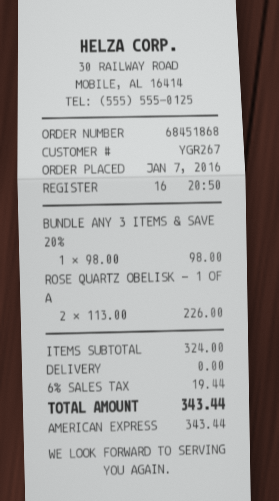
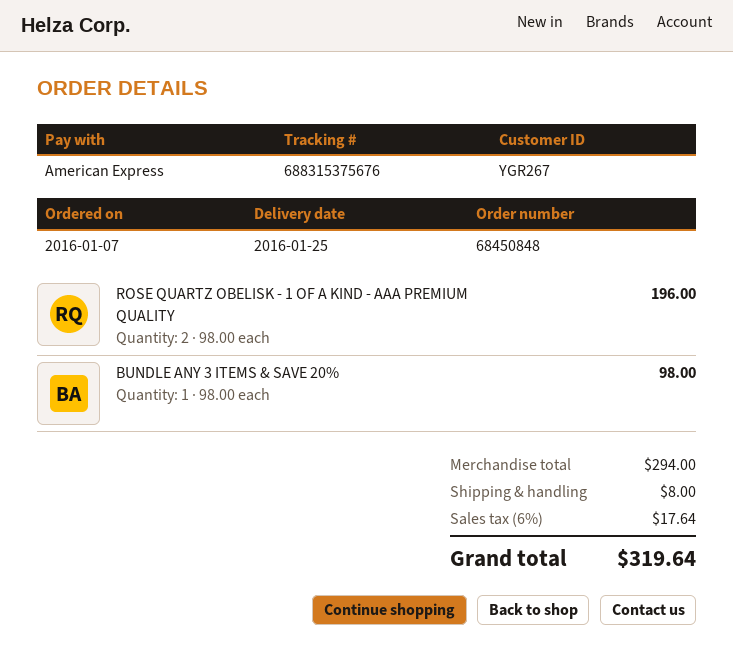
order number: 68451868 -> 68450848
ROSE QUARTZ OBELISK - 1 OF A: 2 x 113.00 = 226.00 -> 2 x 98.00 = 196.00
subtotal: 324.00 -> 294.00
shipping: 0.00 -> 8.00
tax: 6% = 19.44 -> 6% = 17.64
total: 343.44 -> 319.64

